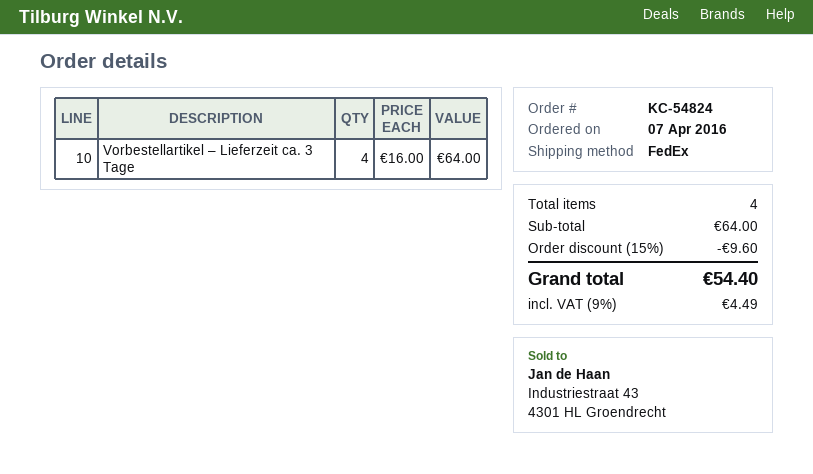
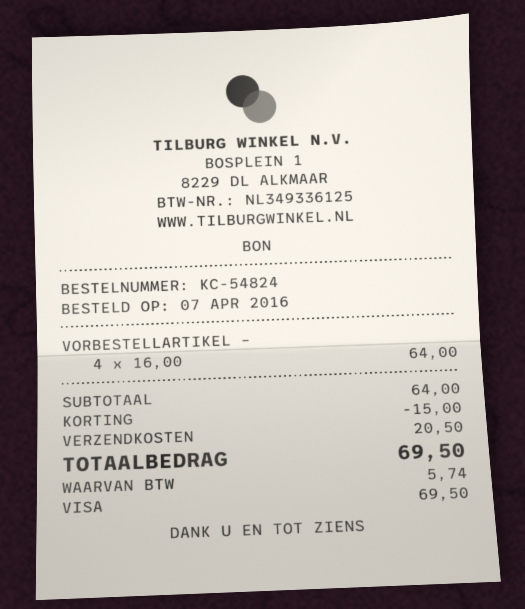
discount: 9.60 -> 15.00
shipping: none -> 20.50
tax: 4.49 -> 5.74
total: 54.40 -> 69.50

